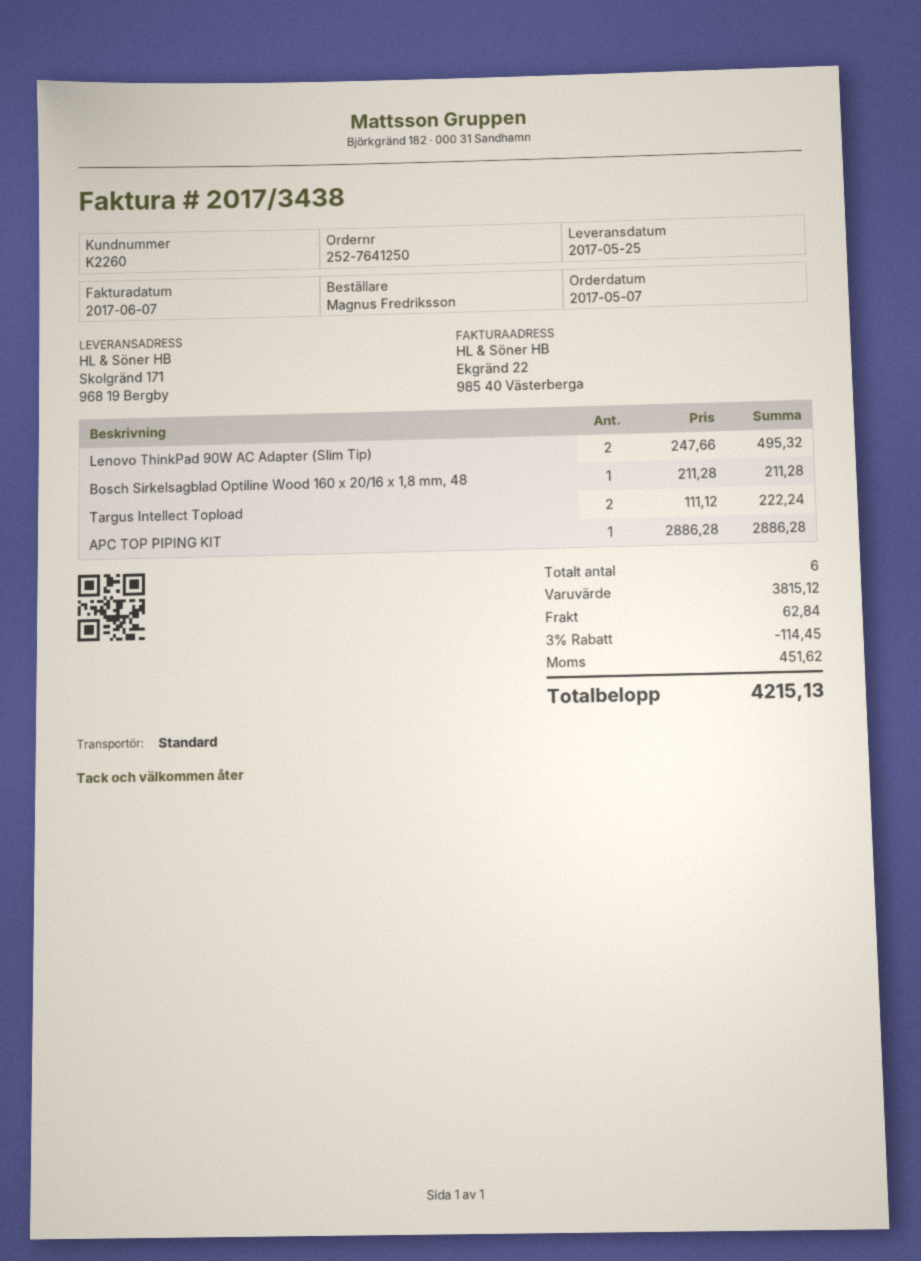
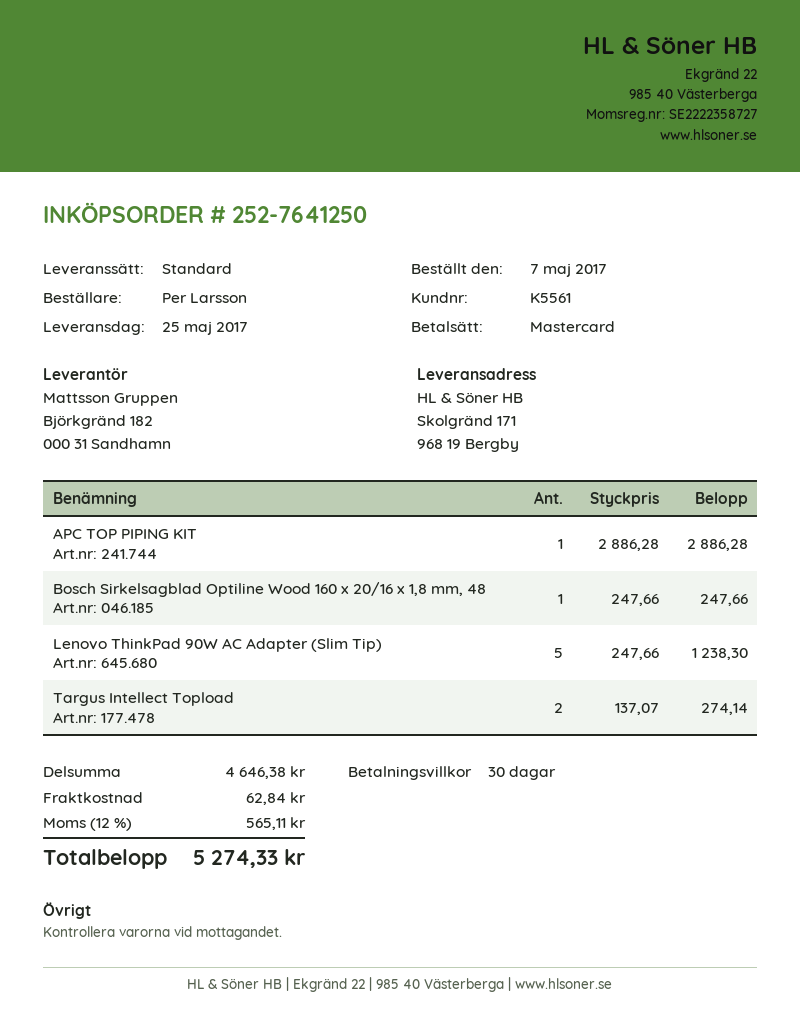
customer number: K2260 -> K5561
ordered by: Magnus Fredriksson -> Per Larsson
Lenovo ThinkPad 90W AC Adapter (Slim Tip): 2 x 247.66 = 495.32 -> 5 x 247.66 = 1238.30
Bosch Sirkelsagblad Optiline Wood 160 x 20/16 x 1,8 mm, 48: 1 x 211.28 = 211.28 -> 1 x 247.66 = 247.66
Targus Intellect Topload: 2 x 111.12 = 222.24 -> 2 x 137.07 = 274.14
subtotal: 3815.12 -> 4646.38
discount: 3% = 114.45 -> none
tax: 451.62 -> 565.11
total: 4215.13 -> 5274.33

